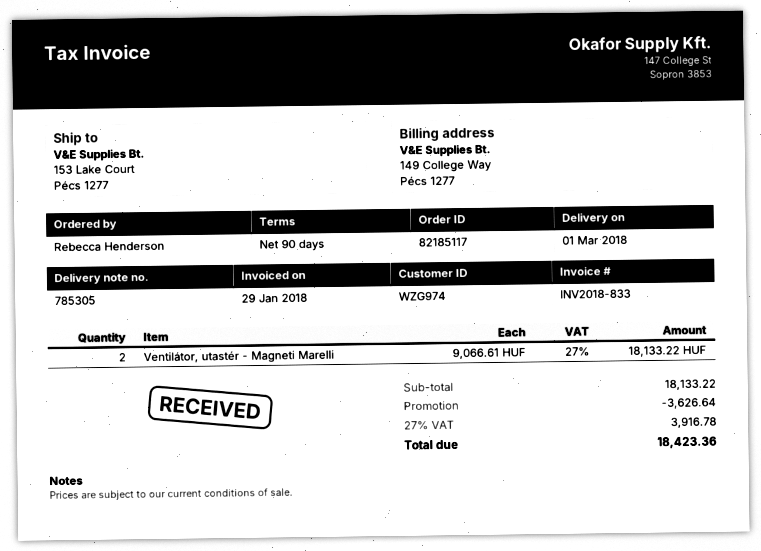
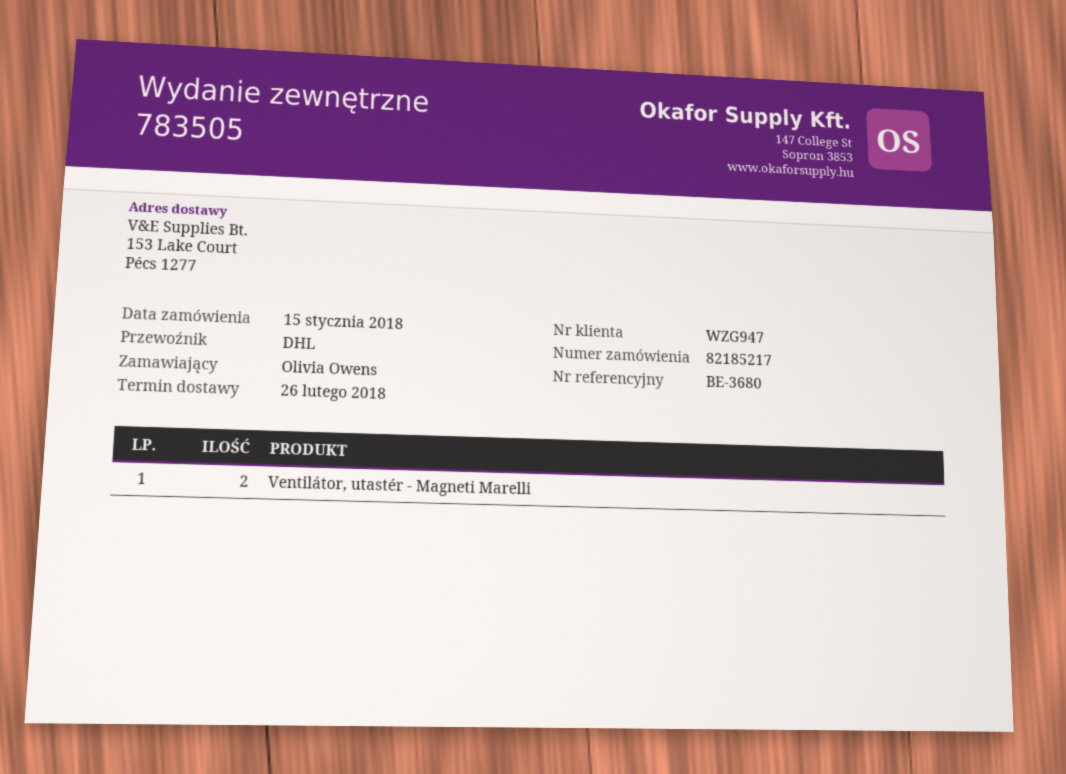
order number: 82185117 -> 82185217
delivery note number: 785305 -> 783505
delivery date: 2018-03-01 -> 2018-02-26
customer number: WZG974 -> WZG947
ordered by: Rebecca Henderson -> Olivia Owens

